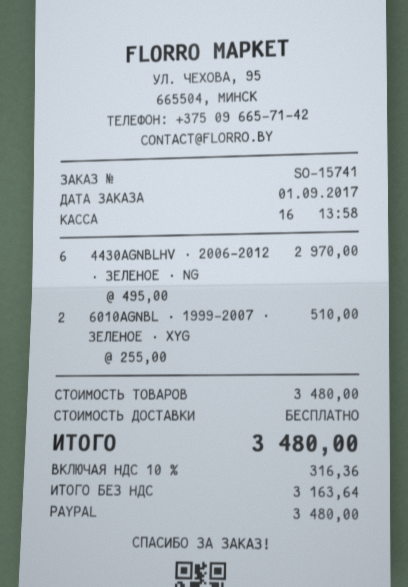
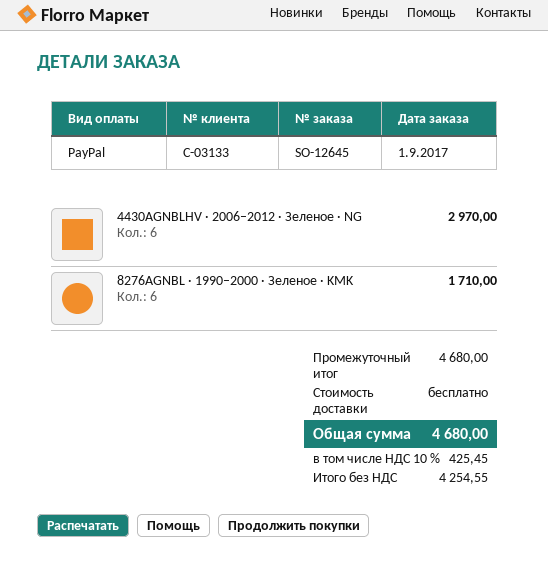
order number: SO-15741 -> SO-12645
6010AGNBL · 1999–2007 · ЗЕЛЕНОЕ · XYG: 2 for 510.00 -> none
8276AGNBL · 1990–2000 · Зеленое · KMK: none -> 6 for 1710.00
subtotal: 3480.00 -> 4680.00
net: 3163.64 -> 4254.55
tax: 10% = 316.36 -> 10% = 425.45
total: 3480.00 -> 4680.00

